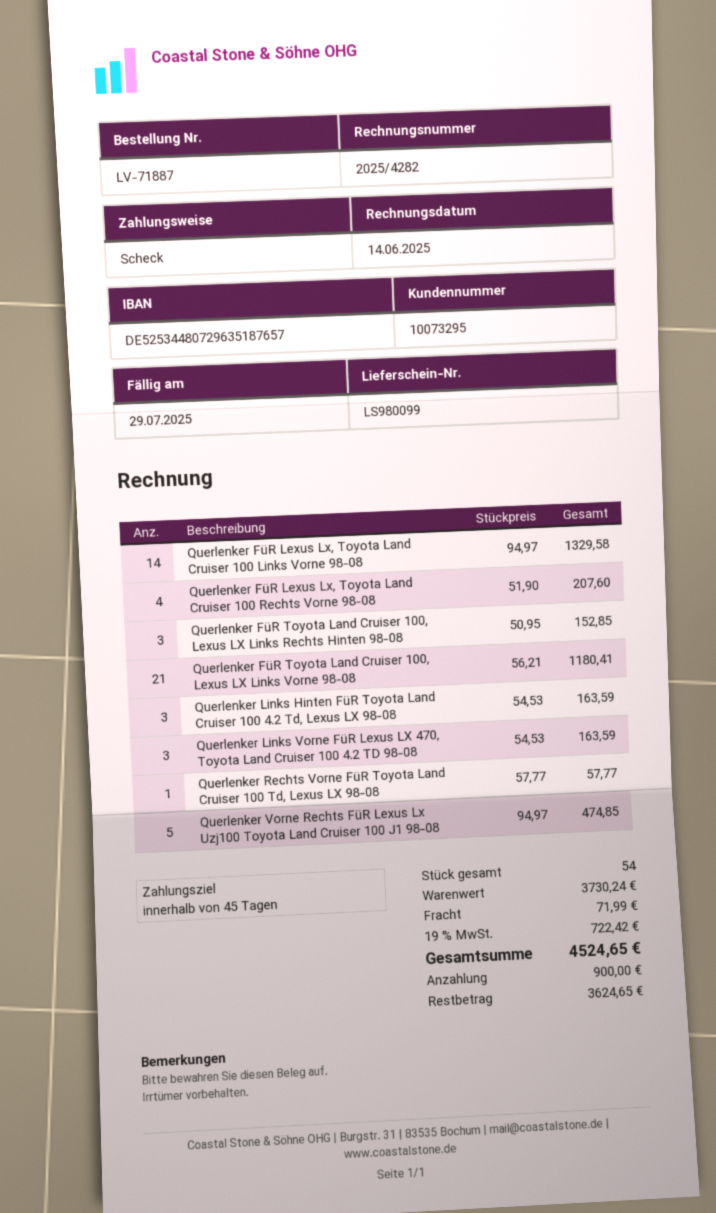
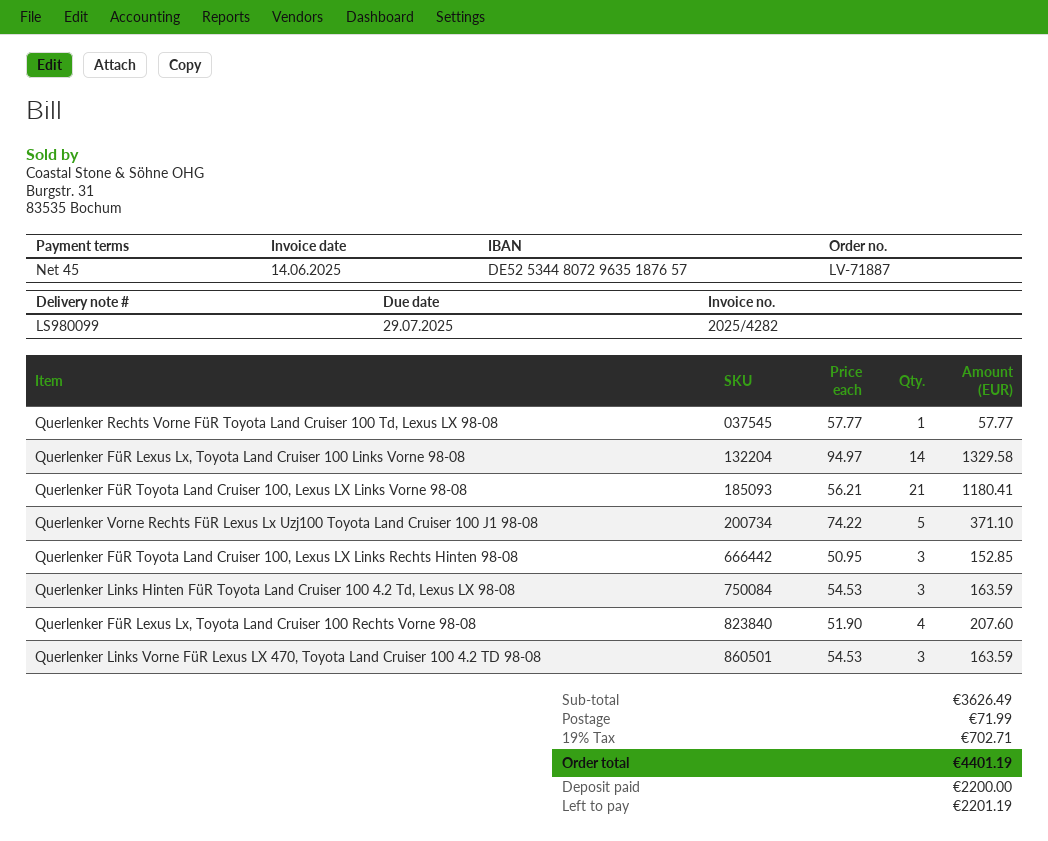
Querlenker Vorne Rechts FüR Lexus Lx Uzj100 Toyota Land Cruiser 100 J1 98-08: 5 x 94.97 = 474.85 -> 5 x 74.22 = 371.10
subtotal: 3730.24 -> 3626.49
tax: 19% = 722.42 -> 19% = 702.71
total: 4524.65 -> 4401.19
deposit: 900.00 -> 2200.00
balance: 3624.65 -> 2201.19

